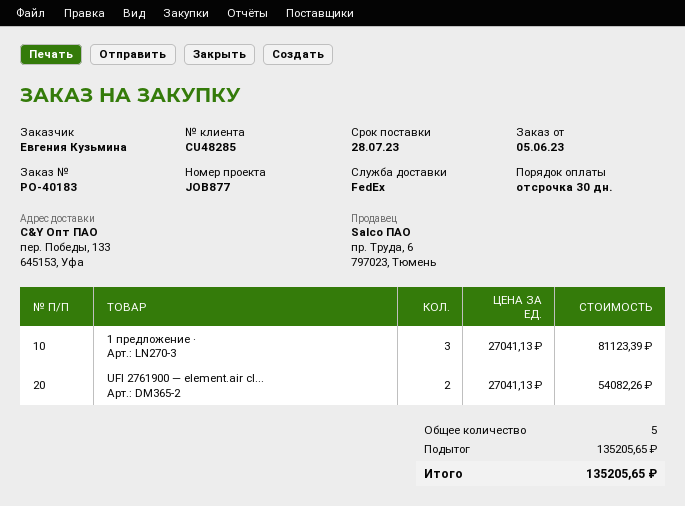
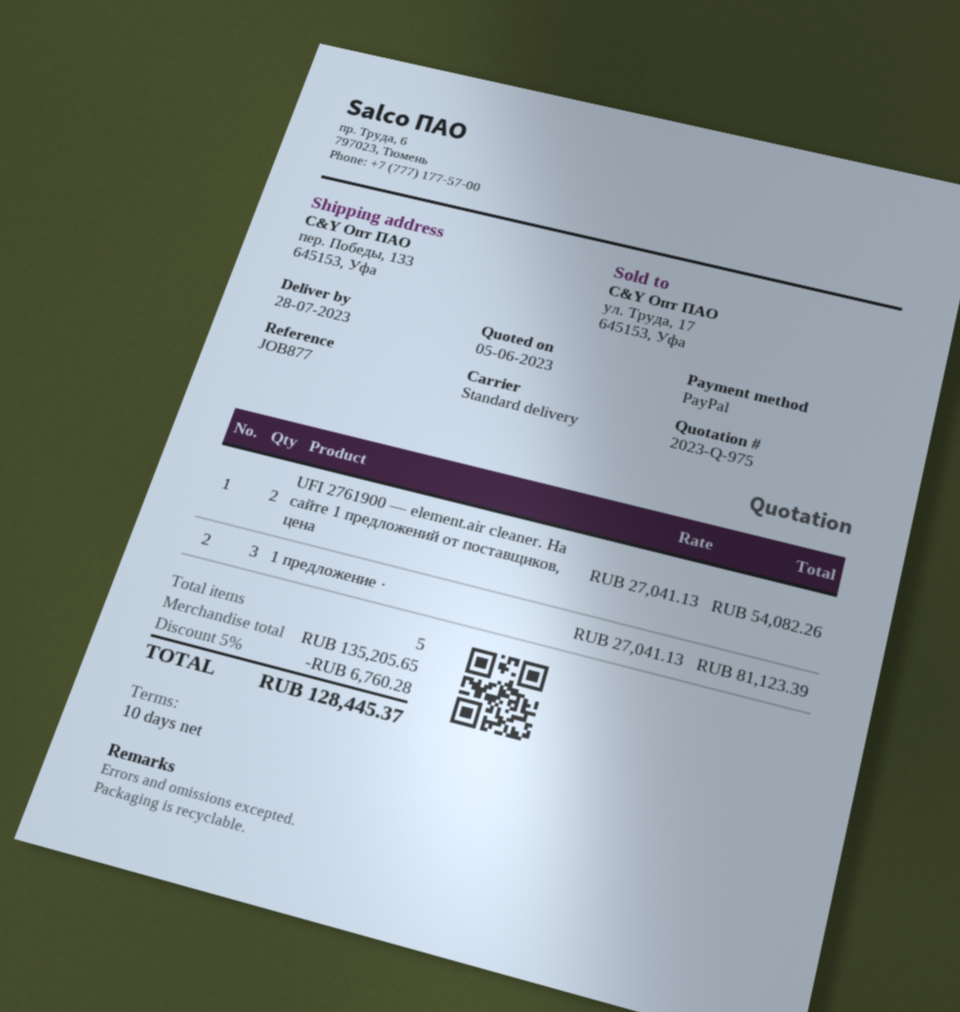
payment terms: 30 days -> 10 days
shipping method: FedEx -> standard
discount: none -> 5% = 6760.28
total: 135205.65 -> 128445.37

